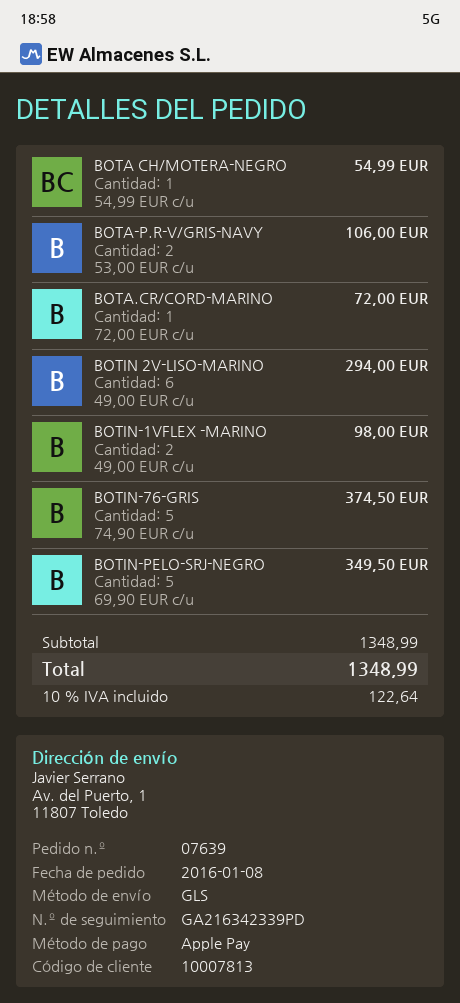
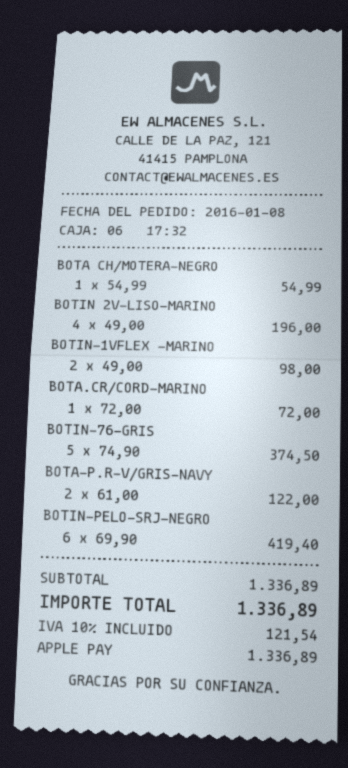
BOTA-P.R-V/GRIS-NAVY: 2 x 53.00 = 106.00 -> 2 x 61.00 = 122.00
BOTIN 2V-LISO-MARINO: 6 x 49.00 = 294.00 -> 4 x 49.00 = 196.00
BOTIN-PELO-SRJ-NEGRO: 5 x 69.90 = 349.50 -> 6 x 69.90 = 419.40
subtotal: 1348.99 -> 1336.89
tax: 10% = 122.64 -> 10% = 121.54
total: 1348.99 -> 1336.89

